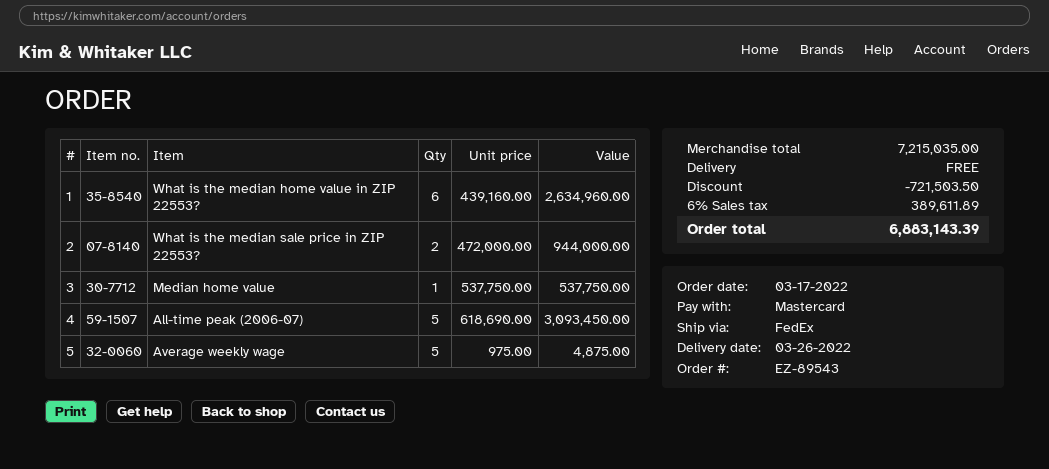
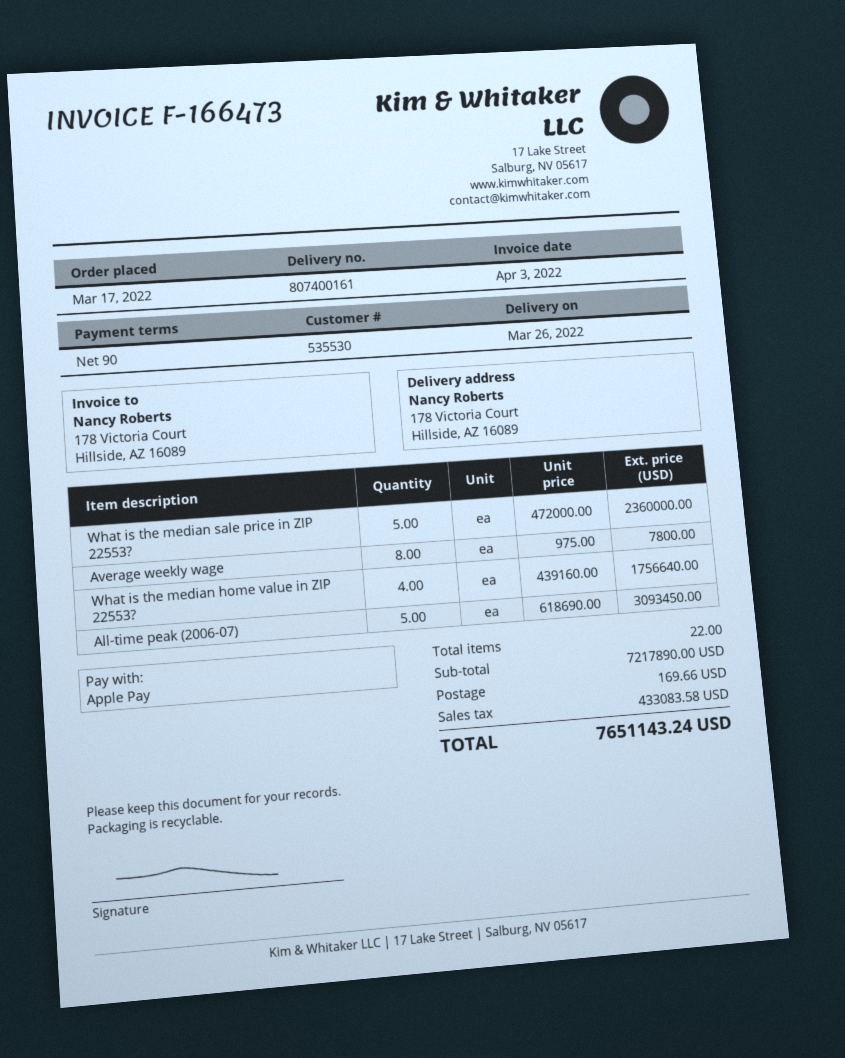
payment method: Mastercard -> Apple Pay
What is the median home value in ZIP 22553?: 6 x 439160.00 = 2634960.00 -> 4 x 439160.00 = 1756640.00
What is the median sale price in ZIP 22553?: 2 x 472000.00 = 944000.00 -> 5 x 472000.00 = 2360000.00
Median home value: 1 x 537750.00 = 537750.00 -> none
Average weekly wage: 5 x 975.00 = 4875.00 -> 8 x 975.00 = 7800.00
subtotal: 7215035.00 -> 7217890.00
discount: 721503.50 -> none
shipping: 0.00 -> 169.66
tax: 389611.89 -> 433083.58
total: 6883143.39 -> 7651143.24

